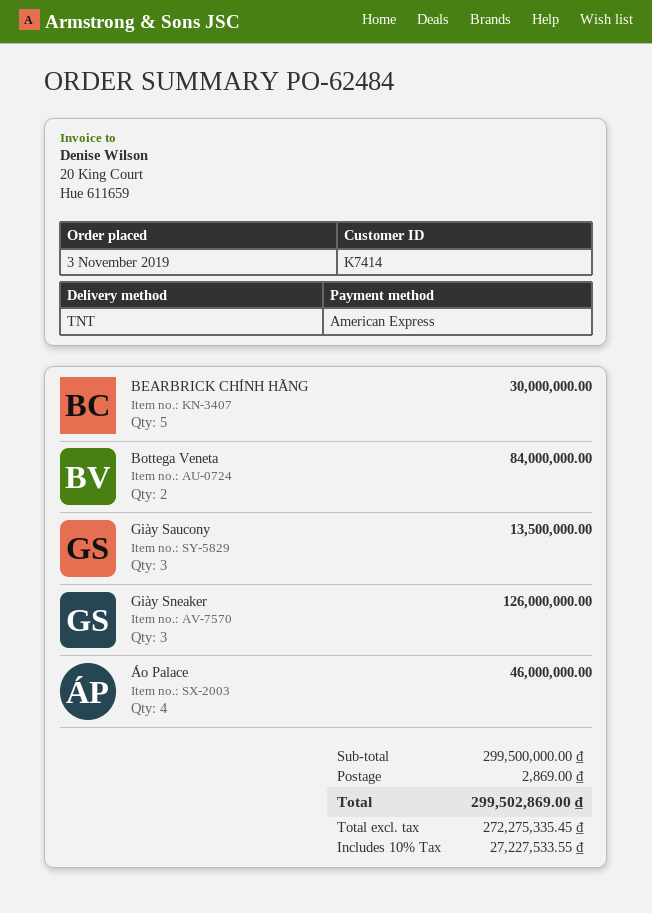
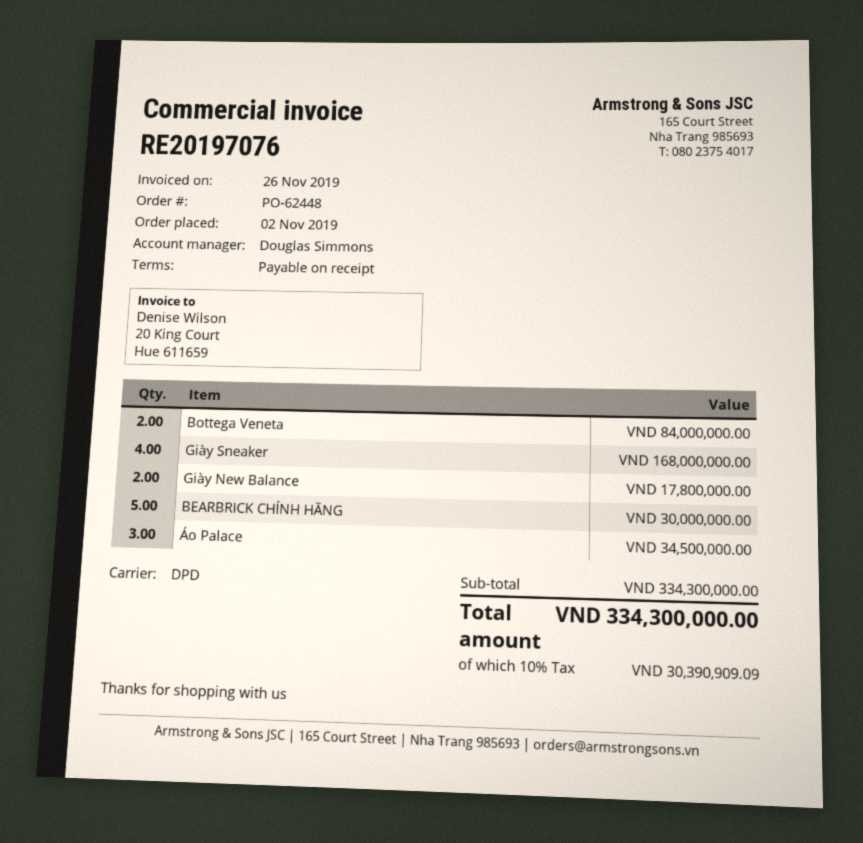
order number: PO-62484 -> PO-62448
order date: 2019-11-03 -> 2019-11-02
shipping method: TNT -> DPD
Giày Saucony: 3 for 13500000.00 -> none
Giày Sneaker: 3 for 126000000.00 -> 4 for 168000000.00
Áo Palace: 4 for 46000000.00 -> 3 for 34500000.00
Giày New Balance: none -> 2 for 17800000.00
subtotal: 299500000.00 -> 334300000.00
shipping: 2869.00 -> none
tax: 10% = 27227533.55 -> 10% = 30390909.09
total: 299502869.00 -> 334300000.00

